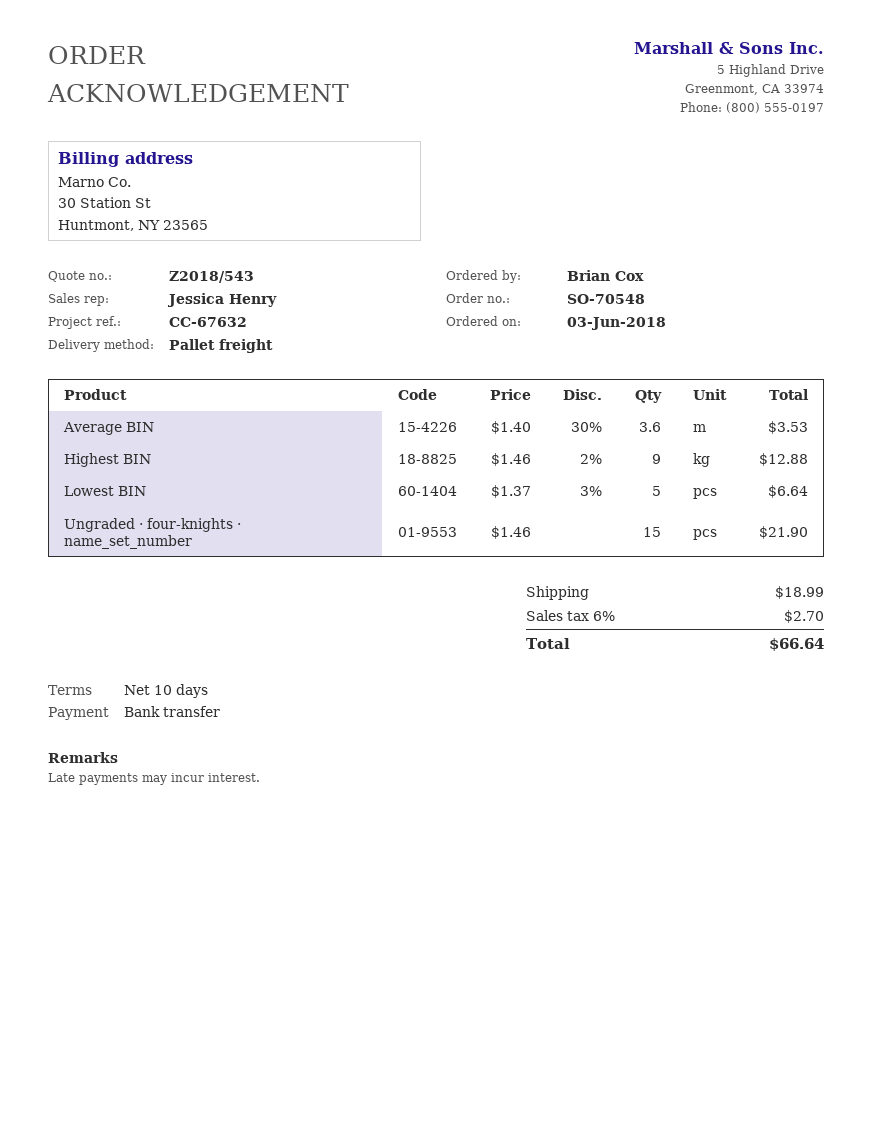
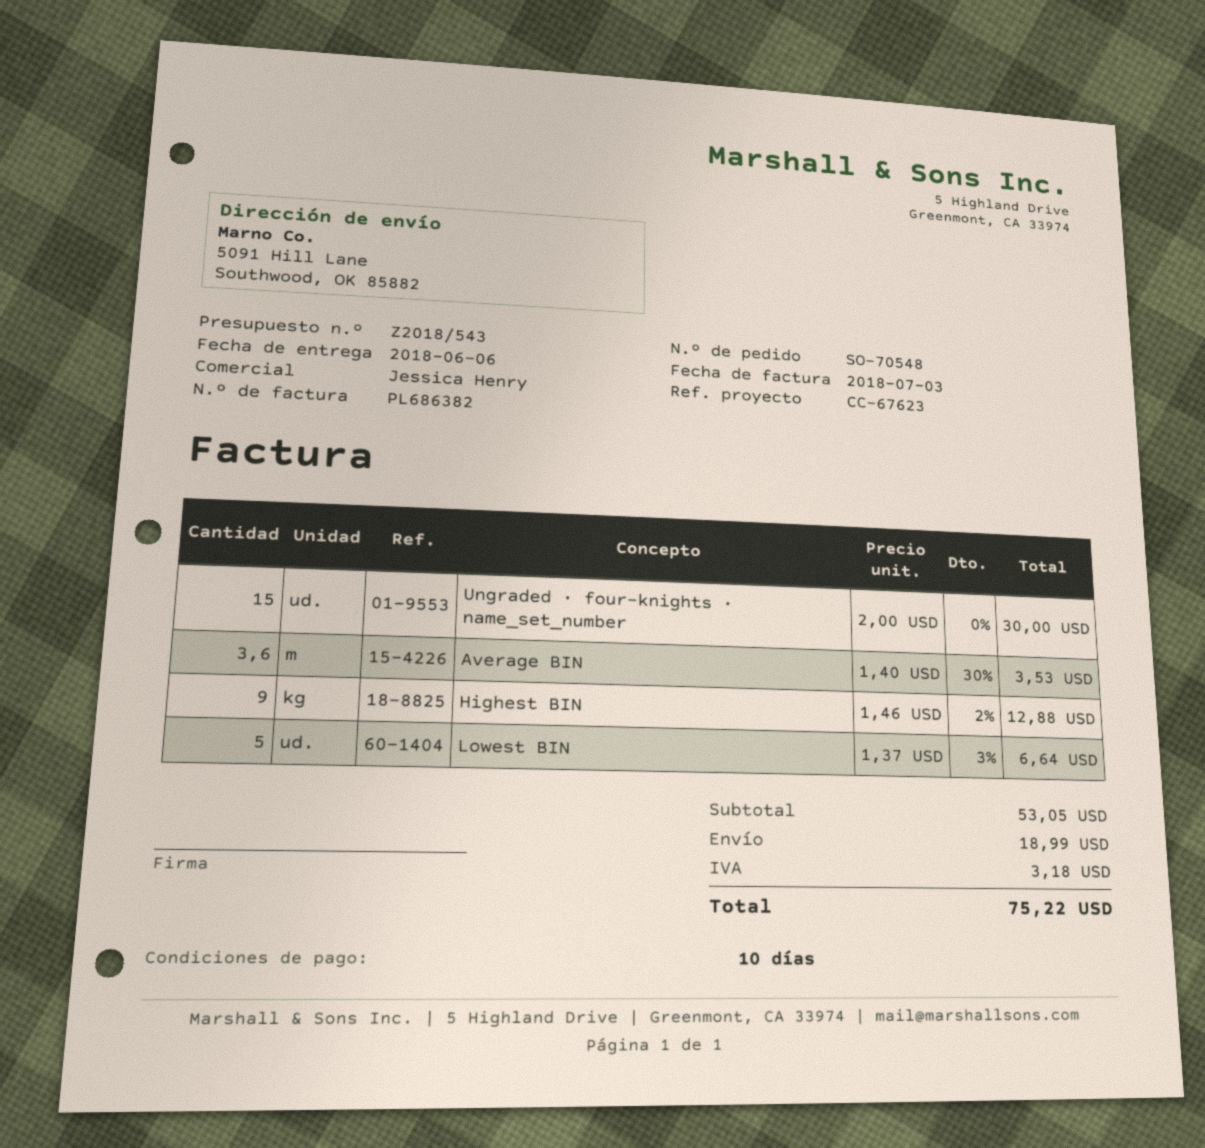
reference: CC-67632 -> CC-67623
Ungraded · four-knights · name_set_number: 15 x 1.46 = 21.90 -> 15 x 2.00 = 30.00
tax: 2.70 -> 3.18
total: 66.64 -> 75.22

